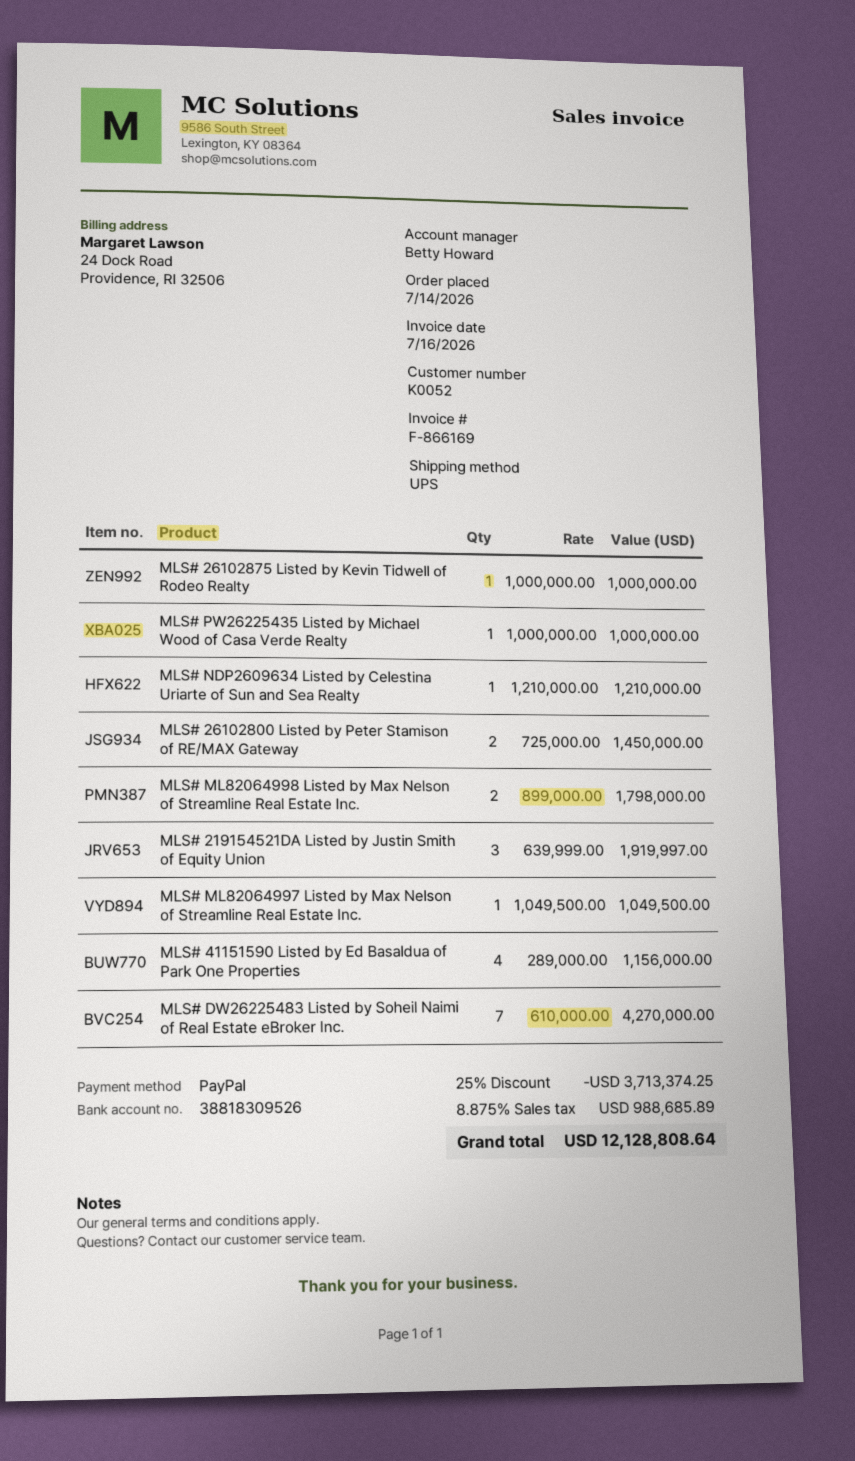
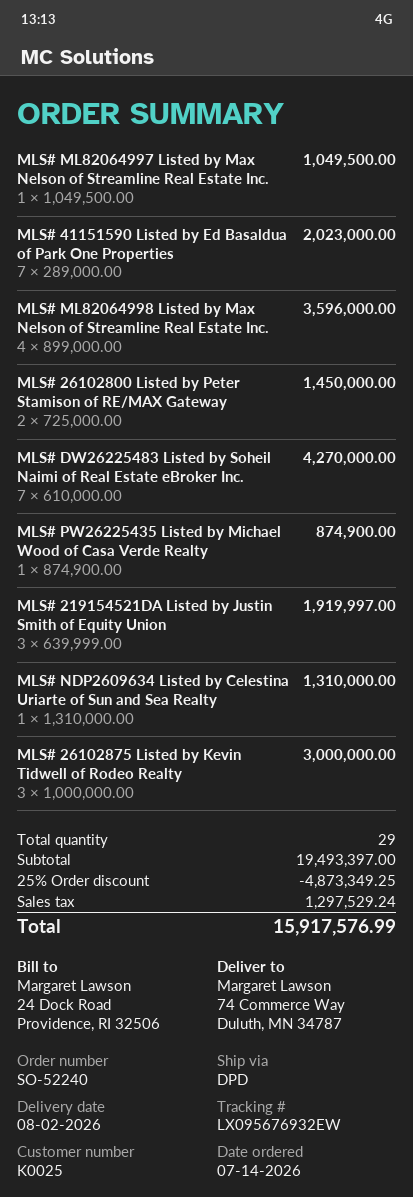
customer number: K0052 -> K0025
shipping method: UPS -> DPD
MLS# 26102875 Listed by Kevin Tidwell of Rodeo Realty: 1 x 1000000.00 = 1000000.00 -> 3 x 1000000.00 = 3000000.00
MLS# PW26225435 Listed by Michael Wood of Casa Verde Realty: 1 x 1000000.00 = 1000000.00 -> 1 x 874900.00 = 874900.00
MLS# NDP2609634 Listed by Celestina Uriarte of Sun and Sea Realty: 1 x 1210000.00 = 1210000.00 -> 1 x 1310000.00 = 1310000.00
MLS# ML82064998 Listed by Max Nelson of Streamline Real Estate Inc.: 2 x 899000.00 = 1798000.00 -> 4 x 899000.00 = 3596000.00
MLS# 41151590 Listed by Ed Basaldua of Park One Properties: 4 x 289000.00 = 1156000.00 -> 7 x 289000.00 = 2023000.00
discount: 25% = 3713374.25 -> 25% = 4873349.25
tax: 988685.89 -> 1297529.24
total: 12128808.64 -> 15917576.99

